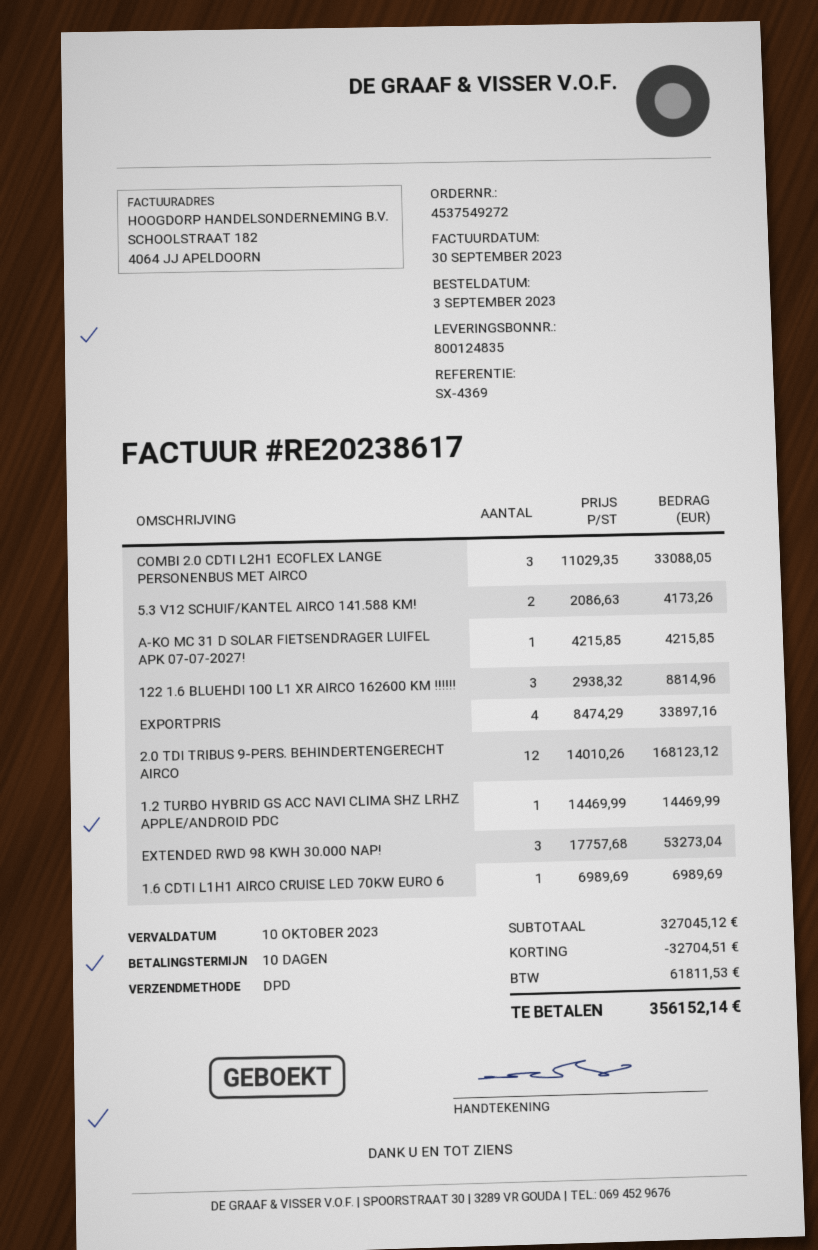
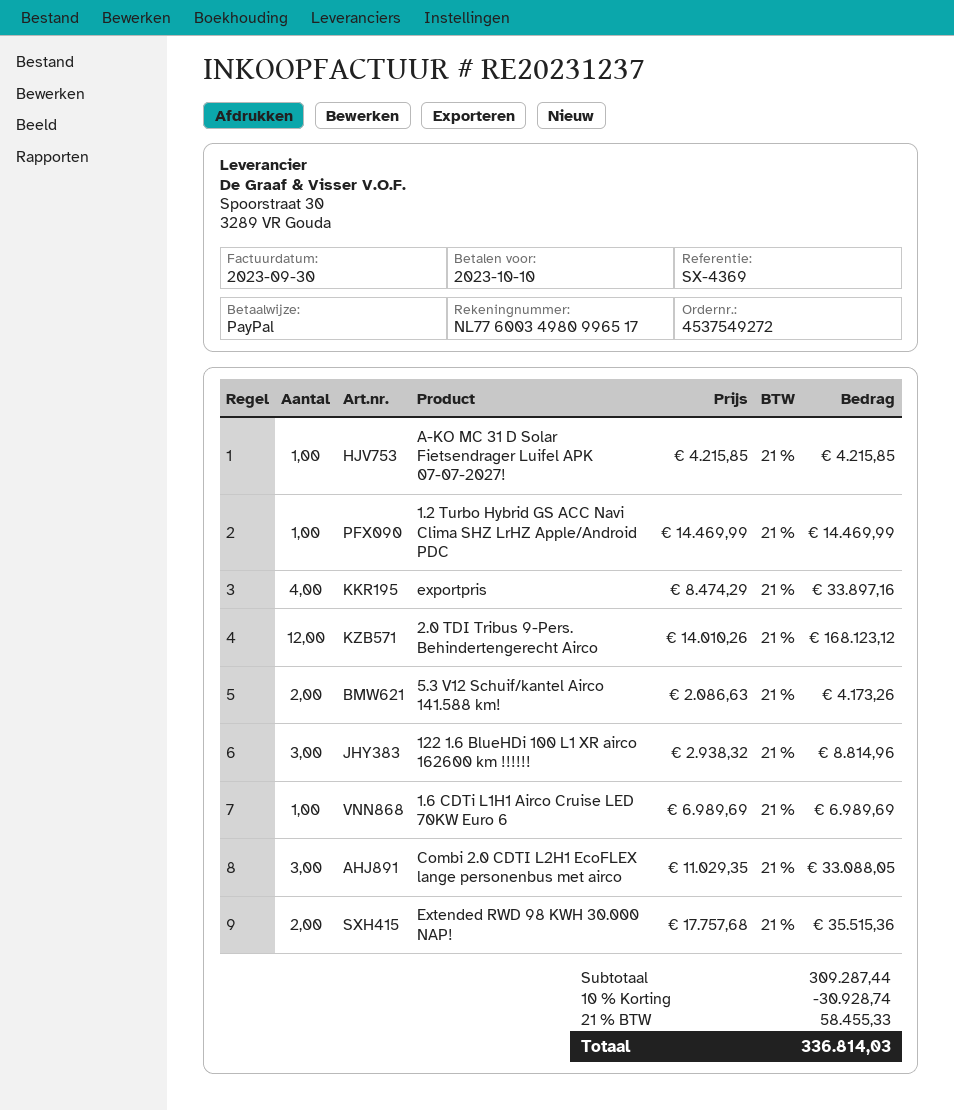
invoice number: RE20238617 -> RE20231237
EXTENDED RWD 98 KWH 30.000 NAP!: 3 x 17757.68 = 53273.04 -> 2 x 17757.68 = 35515.36
subtotal: 327045.12 -> 309287.44
discount: 32704.51 -> 30928.74
tax: 61811.53 -> 58455.33
total: 356152.14 -> 336814.03

